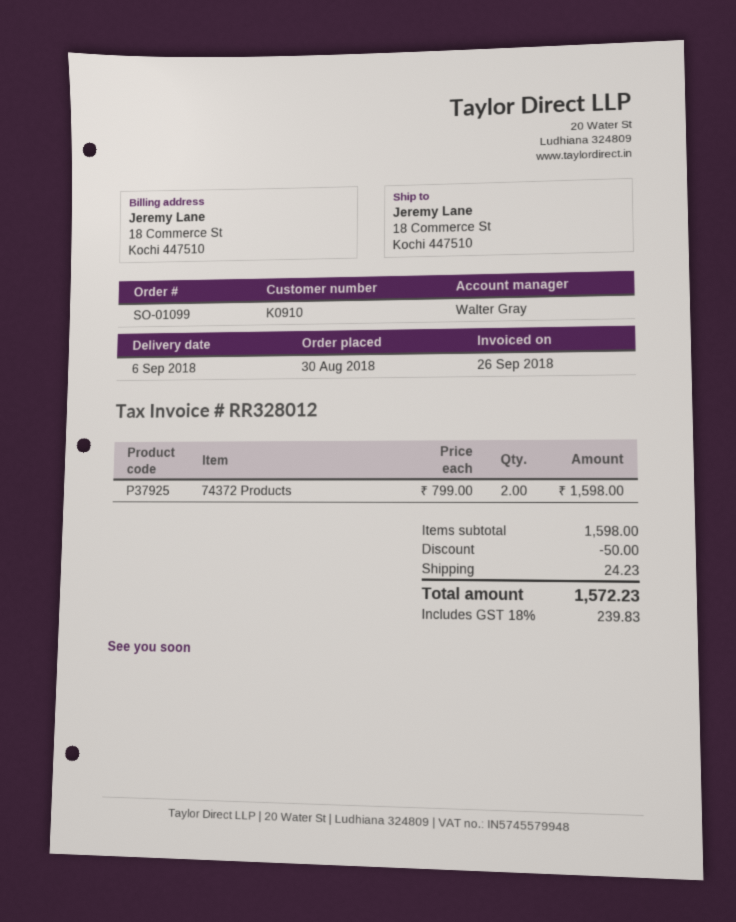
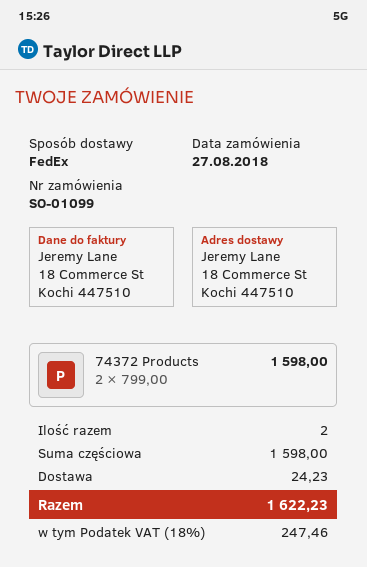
order date: 2018-08-30 -> 2018-08-27
discount: 50.00 -> none
tax: 18% = 239.83 -> 18% = 247.46
total: 1572.23 -> 1622.23

